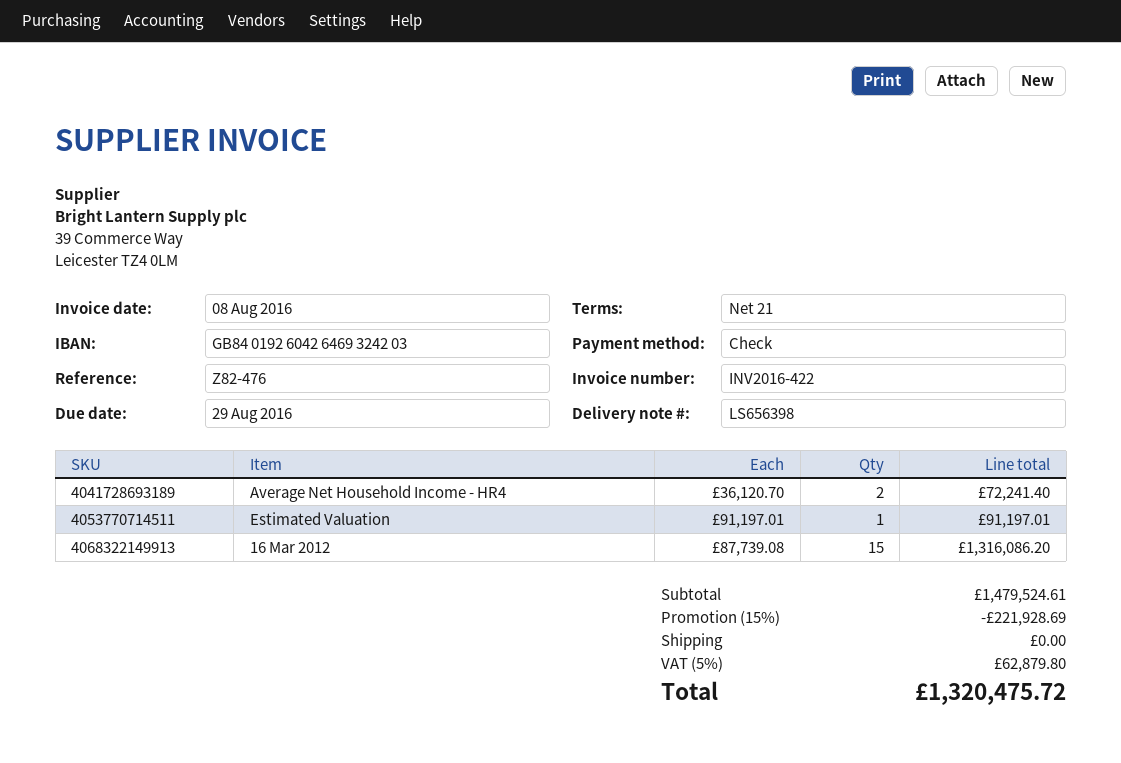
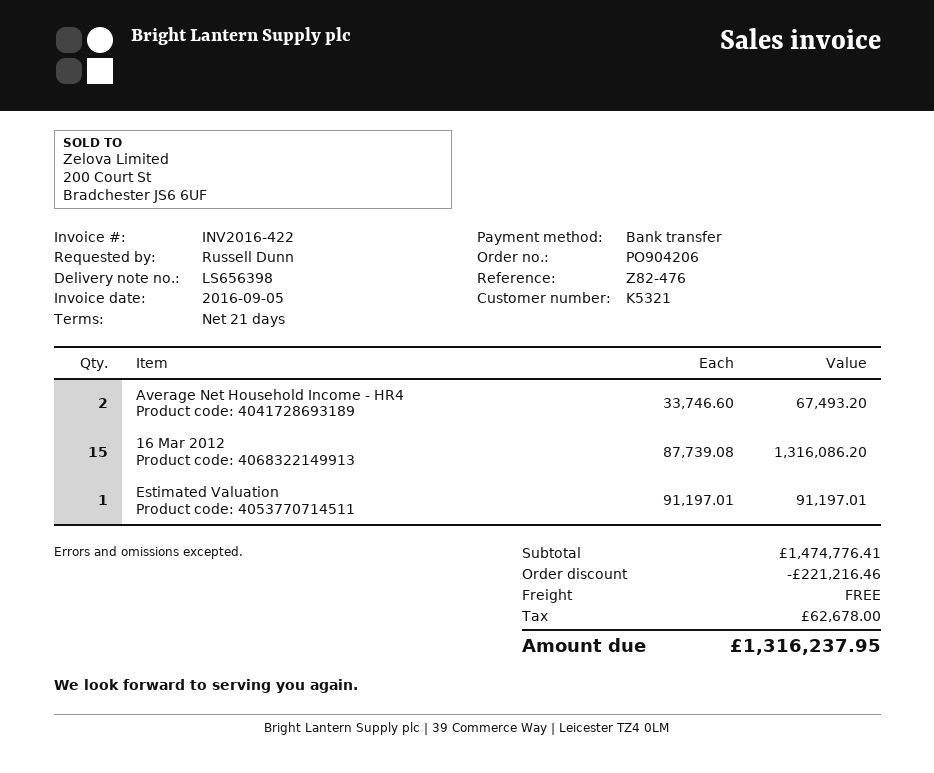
invoice date: 2016-08-08 -> 2016-09-05
payment method: cheque -> bank transfer
Average Net Household Income - HR4: 2 x 36120.70 = 72241.40 -> 2 x 33746.60 = 67493.20
subtotal: 1479524.61 -> 1474776.41
discount: 221928.69 -> 221216.46
tax: 62879.80 -> 62678.00
total: 1320475.72 -> 1316237.95

